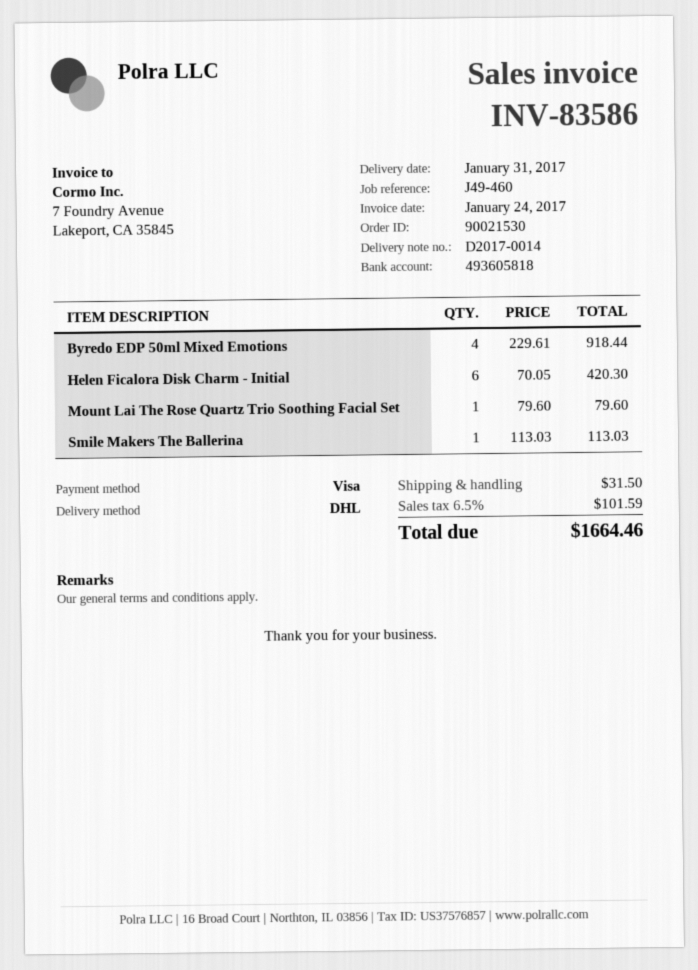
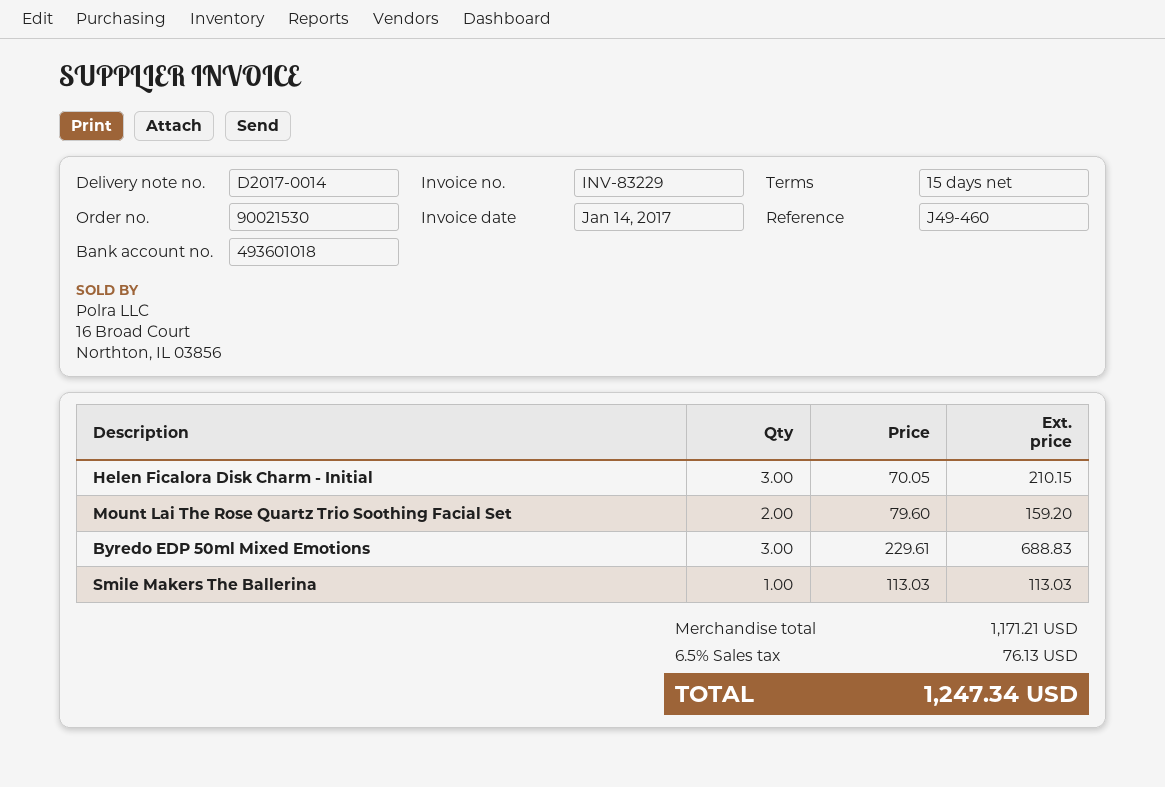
invoice number: INV-83586 -> INV-83229
invoice date: 2017-01-24 -> 2017-01-14
bank account: 493605818 -> 493601018
Byredo EDP 50ml Mixed Emotions: 4 x 229.61 = 918.44 -> 3 x 229.61 = 688.83
Helen Ficalora Disk Charm - Initial: 6 x 70.05 = 420.30 -> 3 x 70.05 = 210.15
Mount Lai The Rose Quartz Trio Soothing Facial Set: 1 x 79.60 = 79.60 -> 2 x 79.60 = 159.20
shipping: 31.50 -> none
tax: 6.5% = 101.59 -> 6.5% = 76.13
total: 1664.46 -> 1247.34

